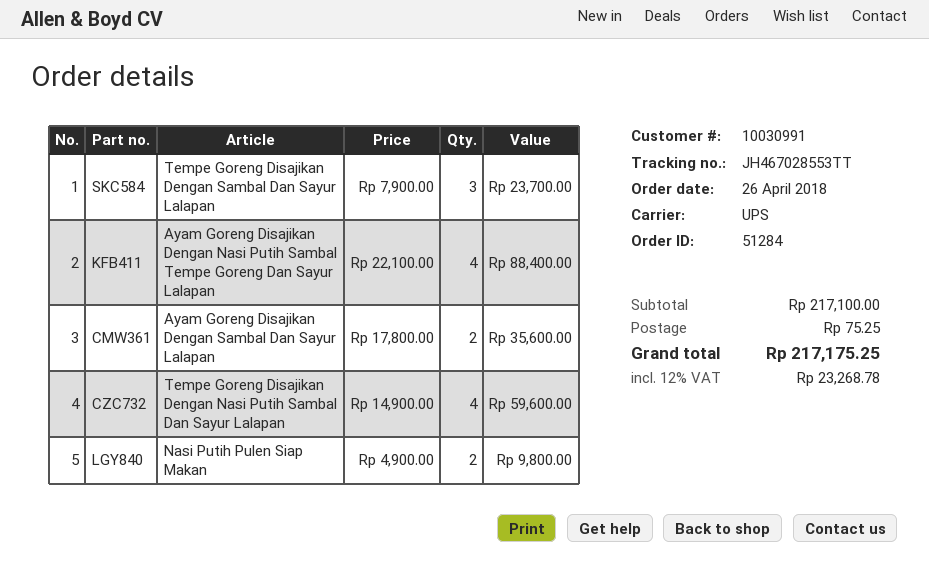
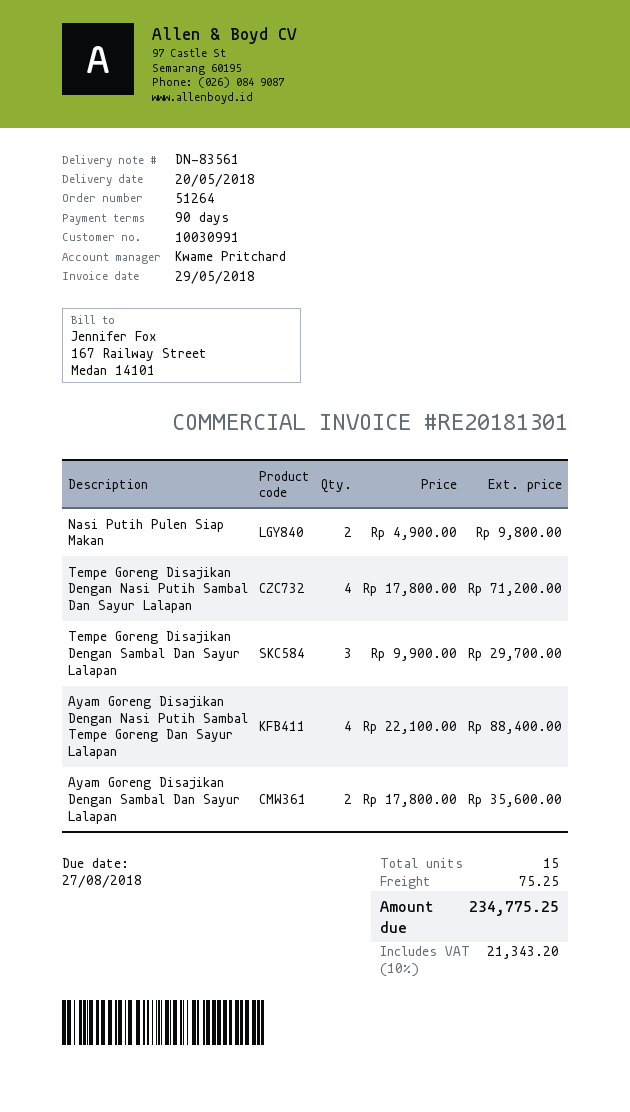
order number: 51284 -> 51264
Tempe Goreng Disajikan Dengan Sambal Dan Sayur Lalapan: 3 x 7900.00 = 23700.00 -> 3 x 9900.00 = 29700.00
Tempe Goreng Disajikan Dengan Nasi Putih Sambal Dan Sayur Lalapan: 4 x 14900.00 = 59600.00 -> 4 x 17800.00 = 71200.00
tax: 12% = 23268.78 -> 10% = 21343.20
total: 217175.25 -> 234775.25

